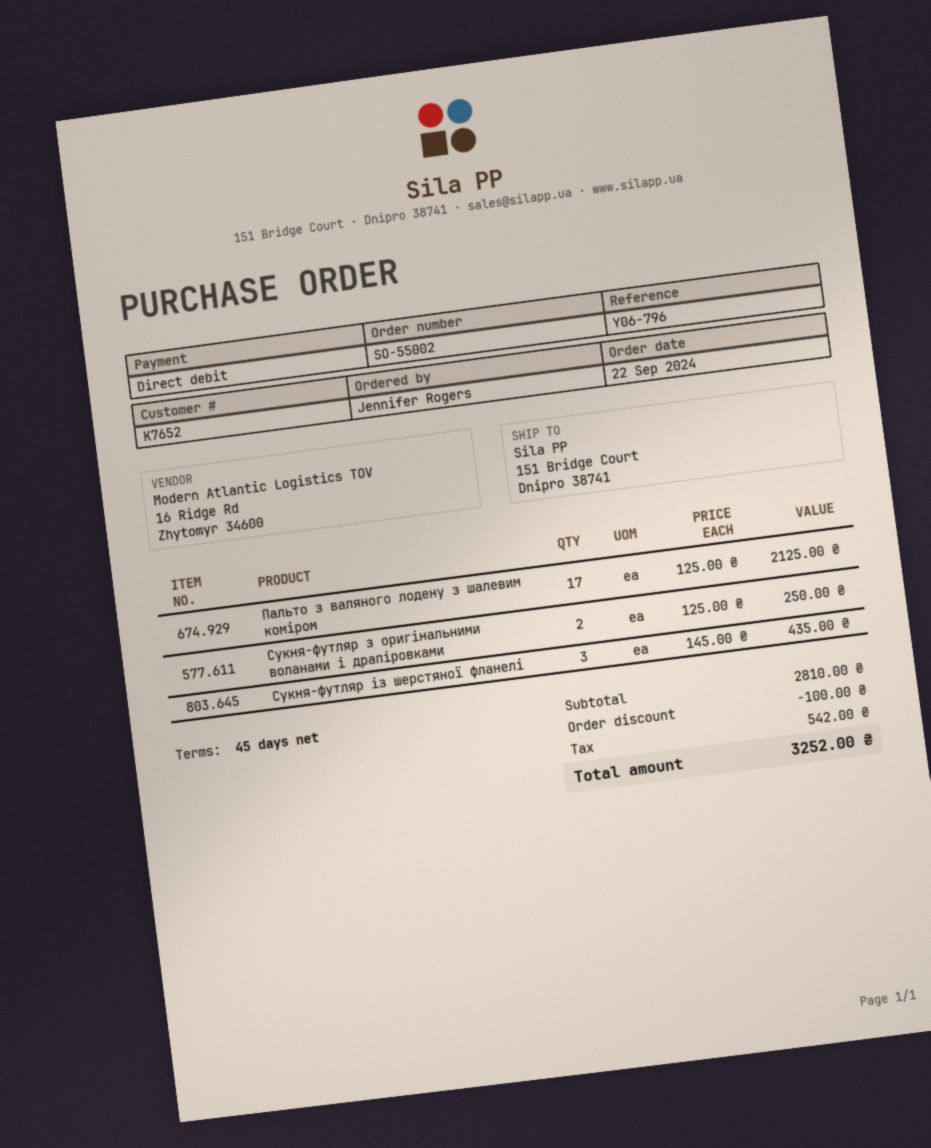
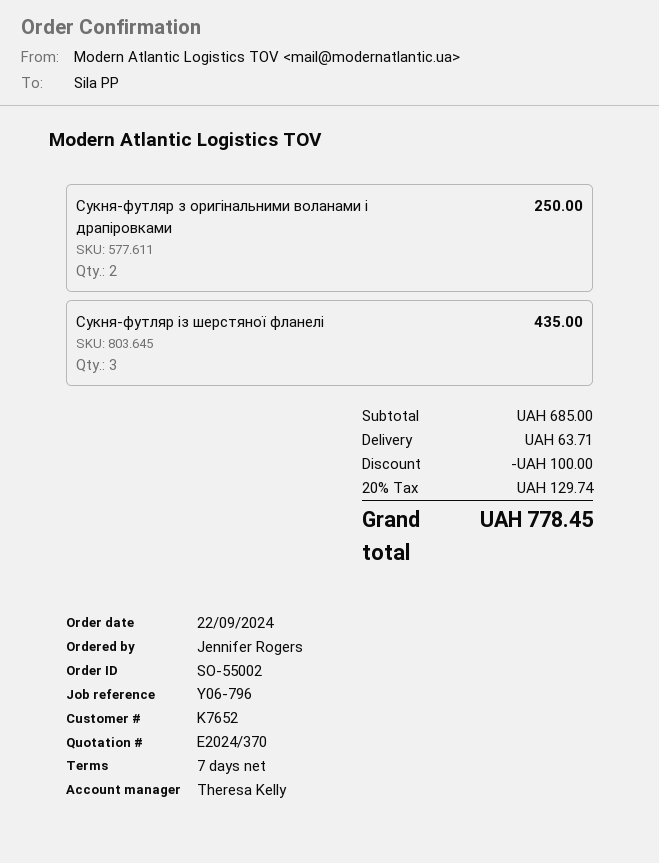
payment terms: 45 days -> 7 days
Пальто з валяного лодену з шалевим коміром: 17 for 2125.00 -> none
subtotal: 2810.00 -> 685.00
shipping: none -> 63.71
tax: 542.00 -> 129.74
total: 3252.00 -> 778.45

